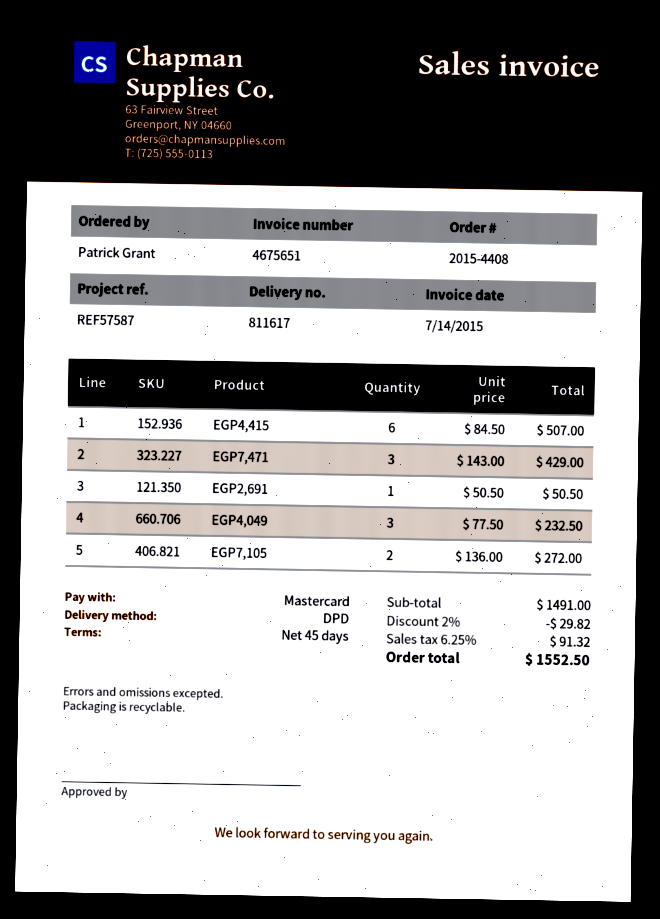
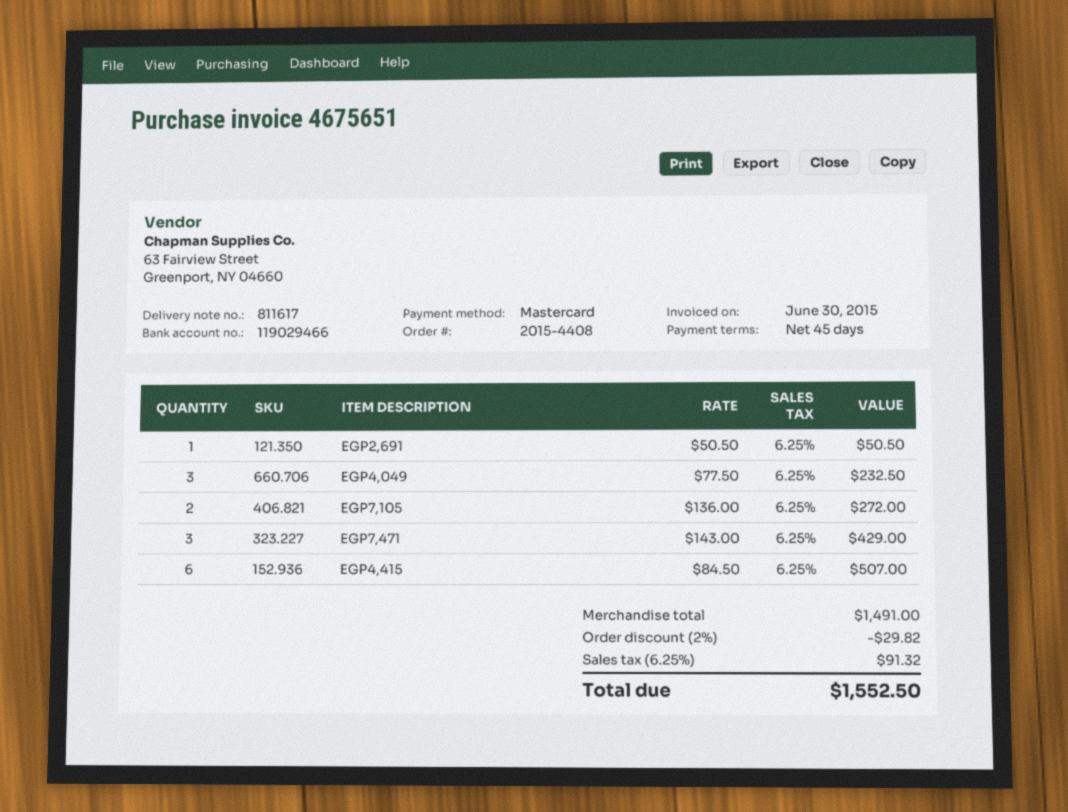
invoice date: 2015-07-14 -> 2015-06-30

